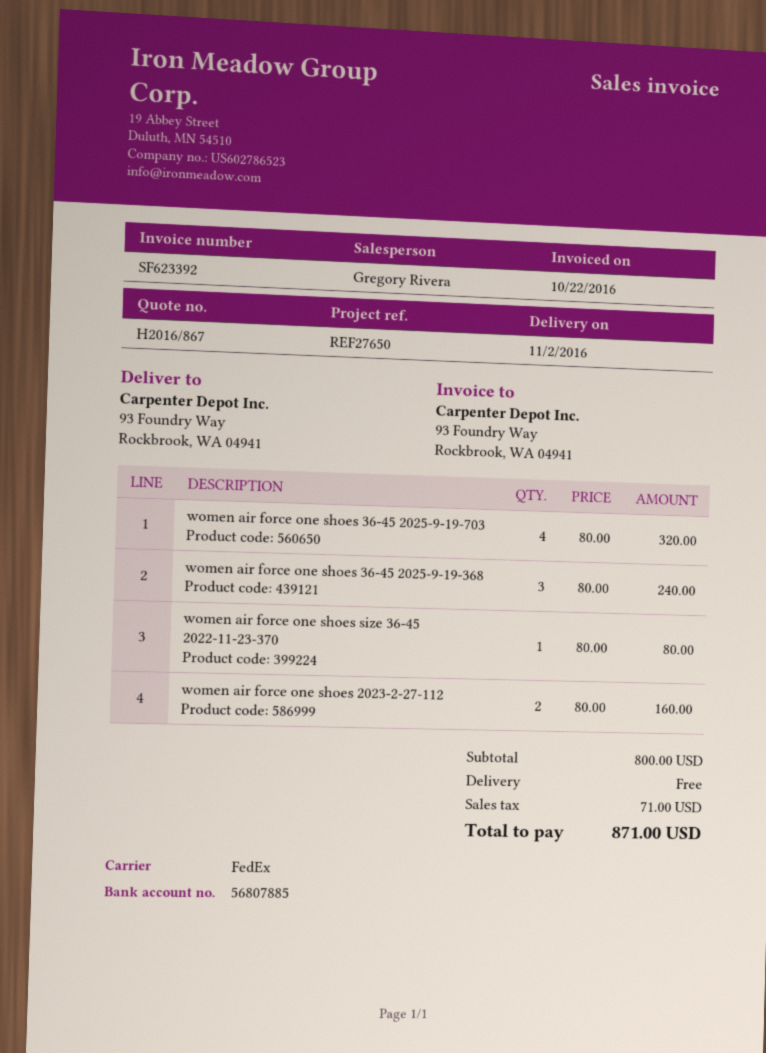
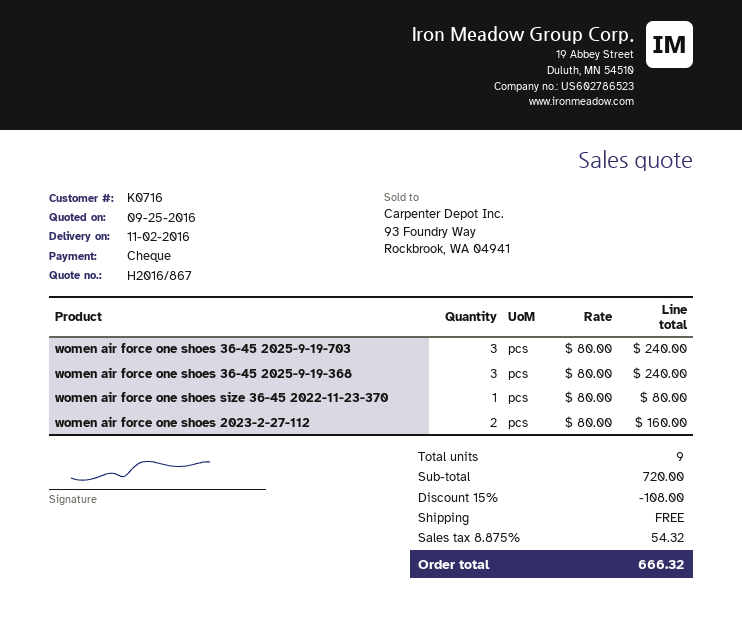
women air force one shoes 36-45 2025-9-19-703: 4 x 80.00 = 320.00 -> 3 x 80.00 = 240.00
subtotal: 800.00 -> 720.00
discount: none -> 15% = 108.00
tax: 71.00 -> 54.32
total: 871.00 -> 666.32

